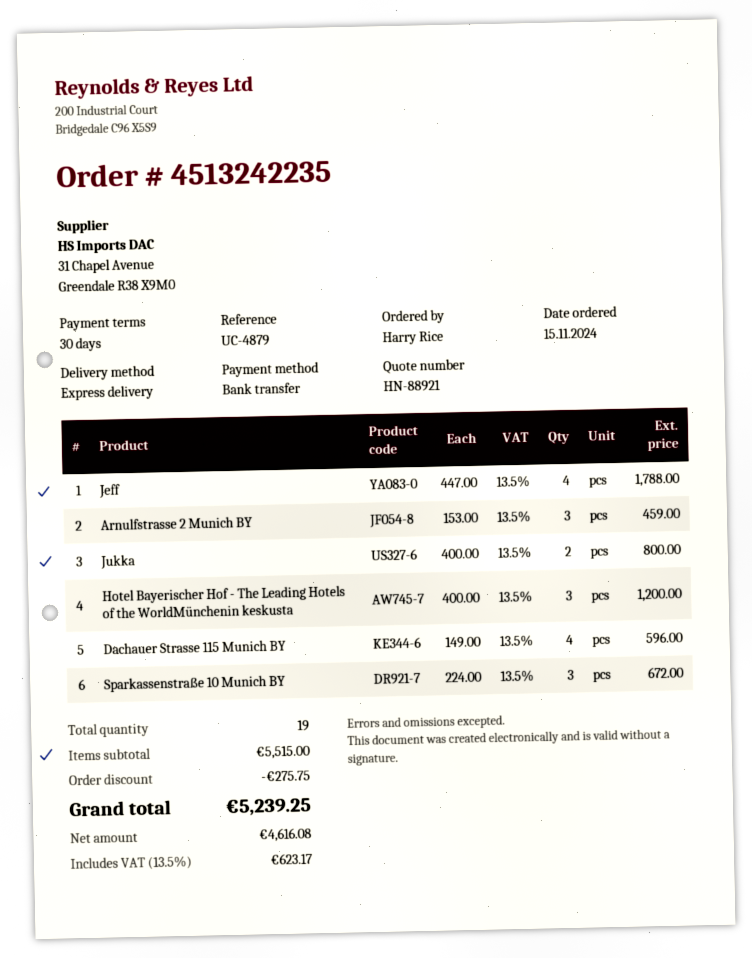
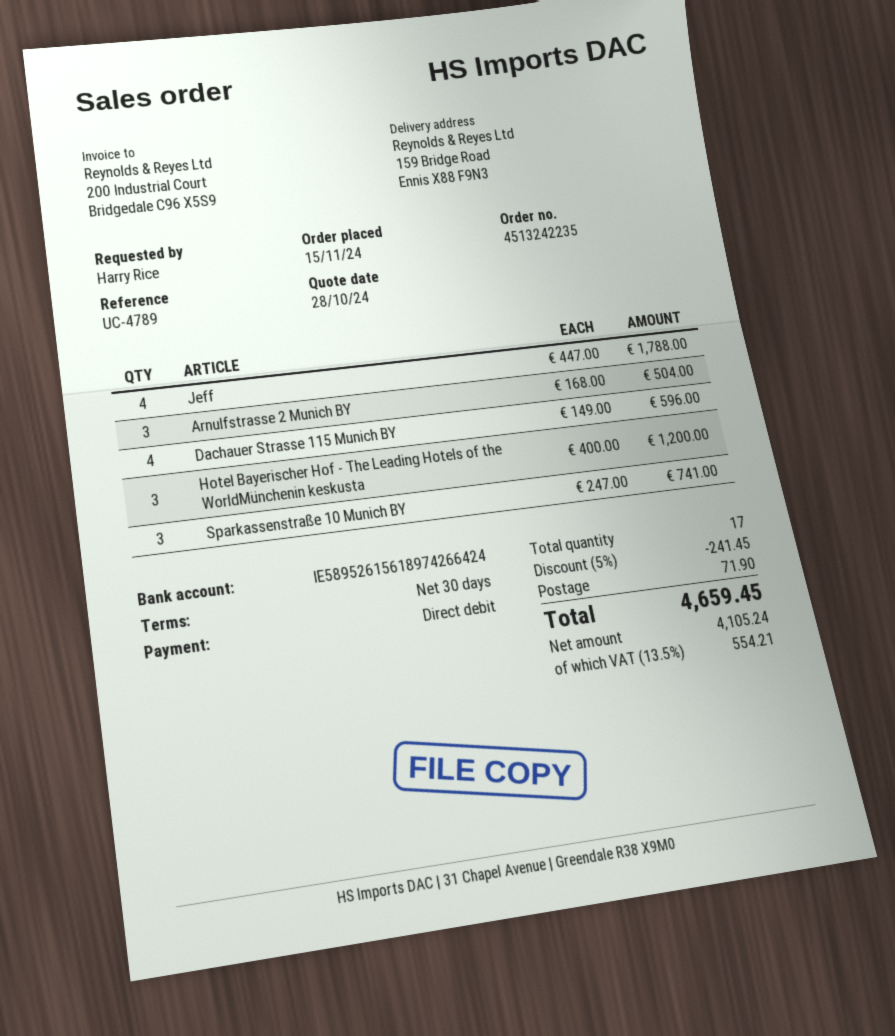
reference: UC-4879 -> UC-4789
payment method: bank transfer -> direct debit
Arnulfstrasse 2 Munich BY: 3 x 153.00 = 459.00 -> 3 x 168.00 = 504.00
Jukka: 2 x 400.00 = 800.00 -> none
Sparkassenstraße 10 Munich BY: 3 x 224.00 = 672.00 -> 3 x 247.00 = 741.00
total quantity: 19 -> 17
discount: 275.75 -> 241.45
shipping: none -> 71.90
net: 4616.08 -> 4105.24
tax: 13.5% = 623.17 -> 13.5% = 554.21
total: 5239.25 -> 4659.45

